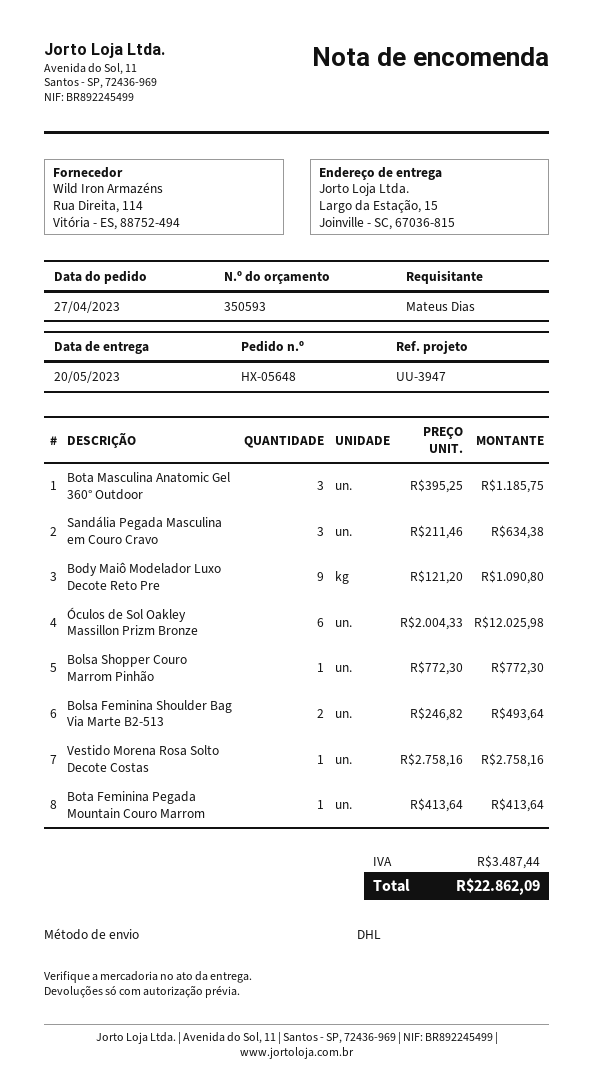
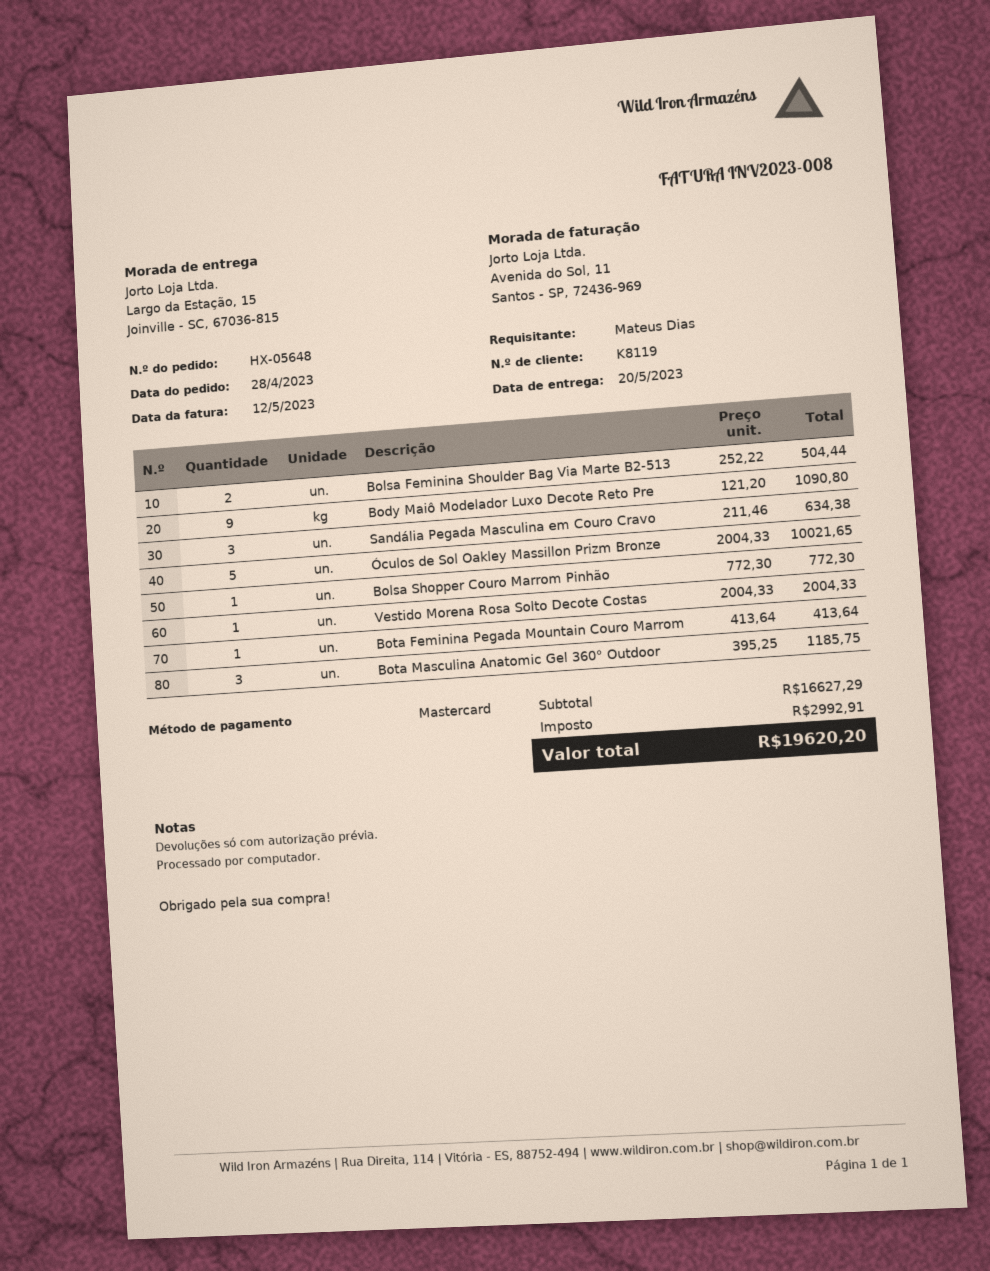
order date: 2023-04-27 -> 2023-04-28
Óculos de Sol Oakley Massillon Prizm Bronze: 6 x 2004.33 = 12025.98 -> 5 x 2004.33 = 10021.65
Bolsa Feminina Shoulder Bag Via Marte B2-513: 2 x 246.82 = 493.64 -> 2 x 252.22 = 504.44
Vestido Morena Rosa Solto Decote Costas: 1 x 2758.16 = 2758.16 -> 1 x 2004.33 = 2004.33
tax: 3487.44 -> 2992.91
total: 22862.09 -> 19620.20

